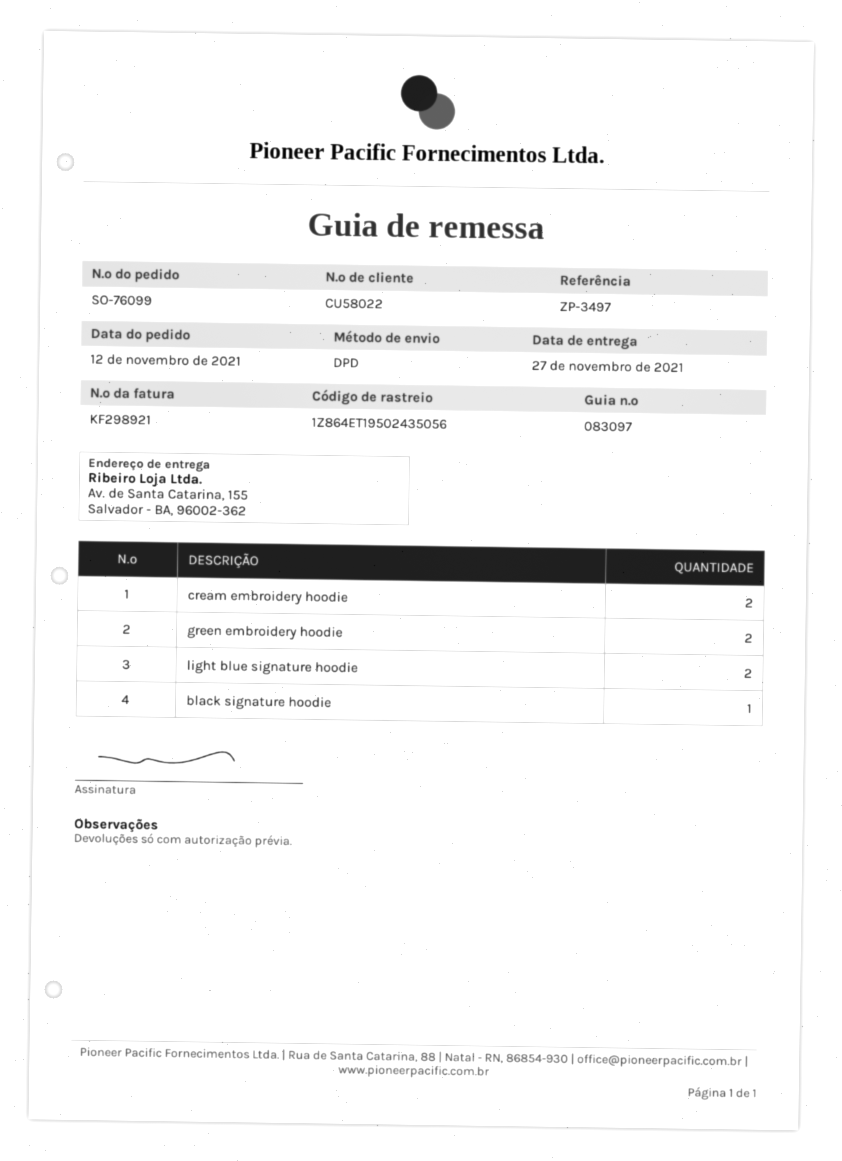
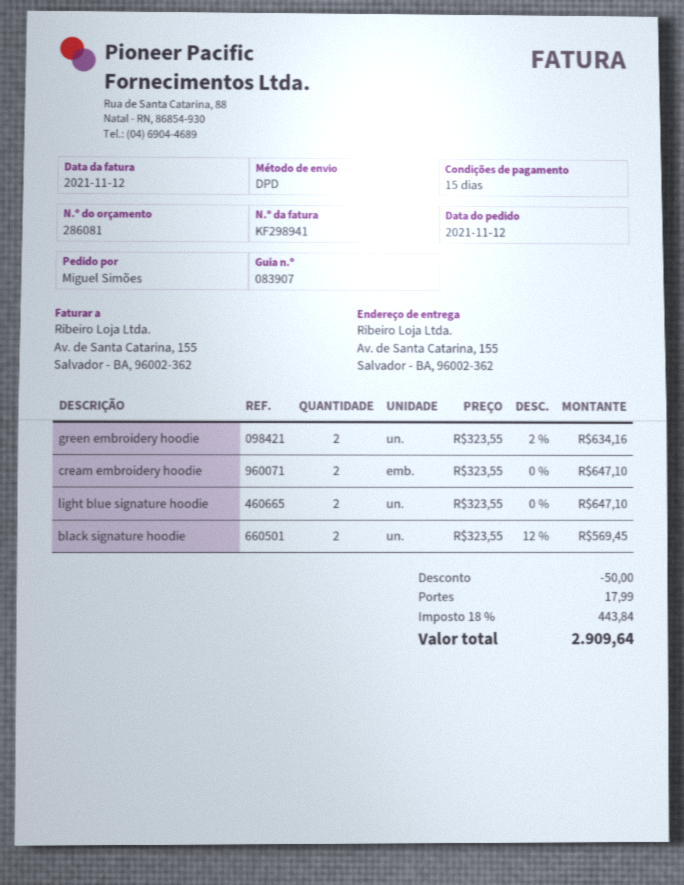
delivery note number: 083097 -> 083907
invoice number: KF298921 -> KF298941
black signature hoodie: 1 -> 2

